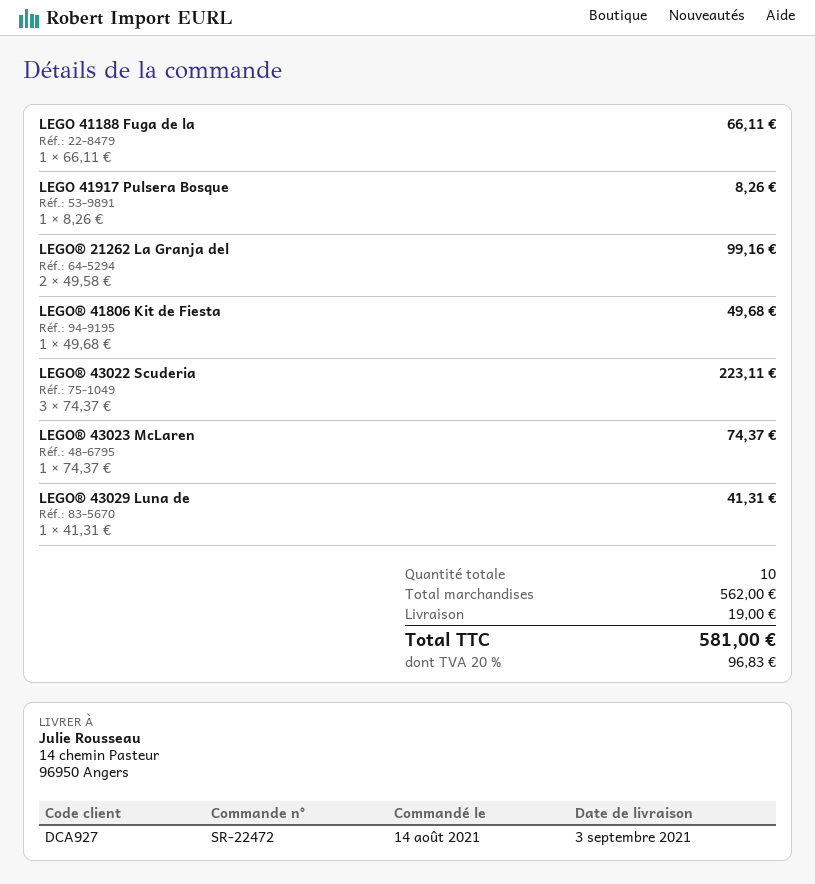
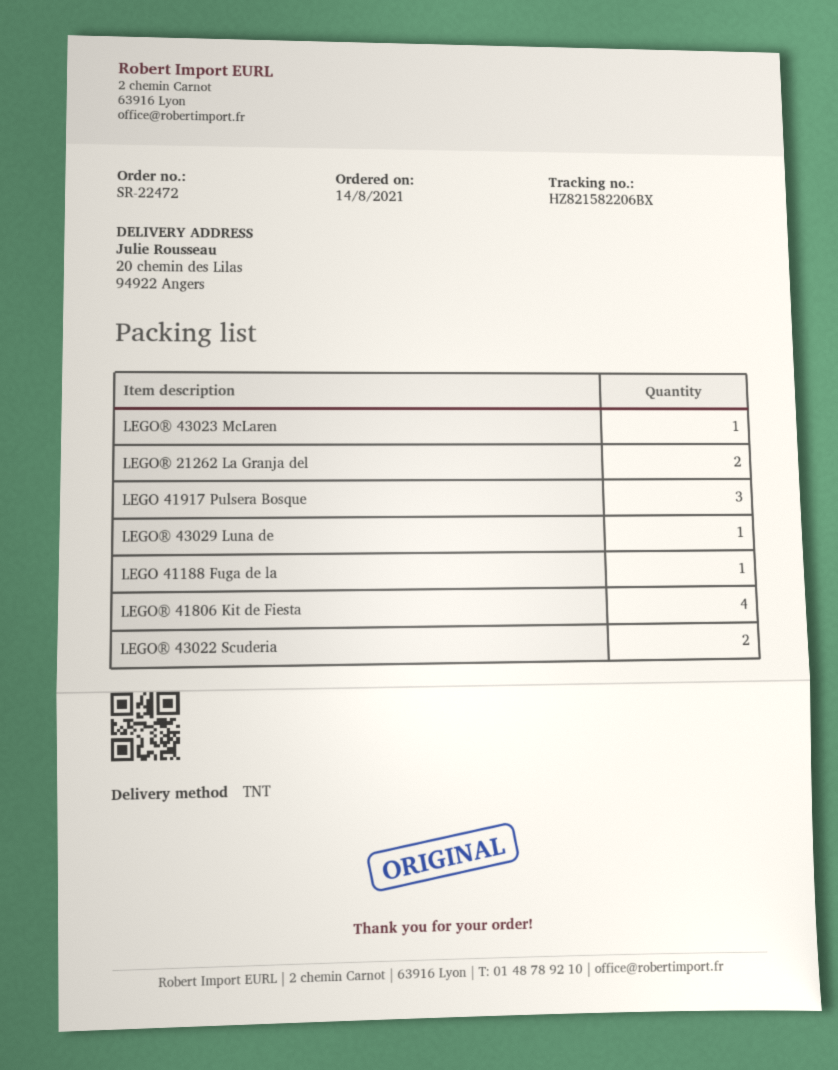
ship to: 14 chemin Pasteur, 96950 Angers -> 20 chemin des Lilas, 94922 Angers
LEGO 41917 Pulsera Bosque: 1 -> 3
LEGO® 41806 Kit de Fiesta: 1 -> 4
LEGO® 43022 Scuderia: 3 -> 2

